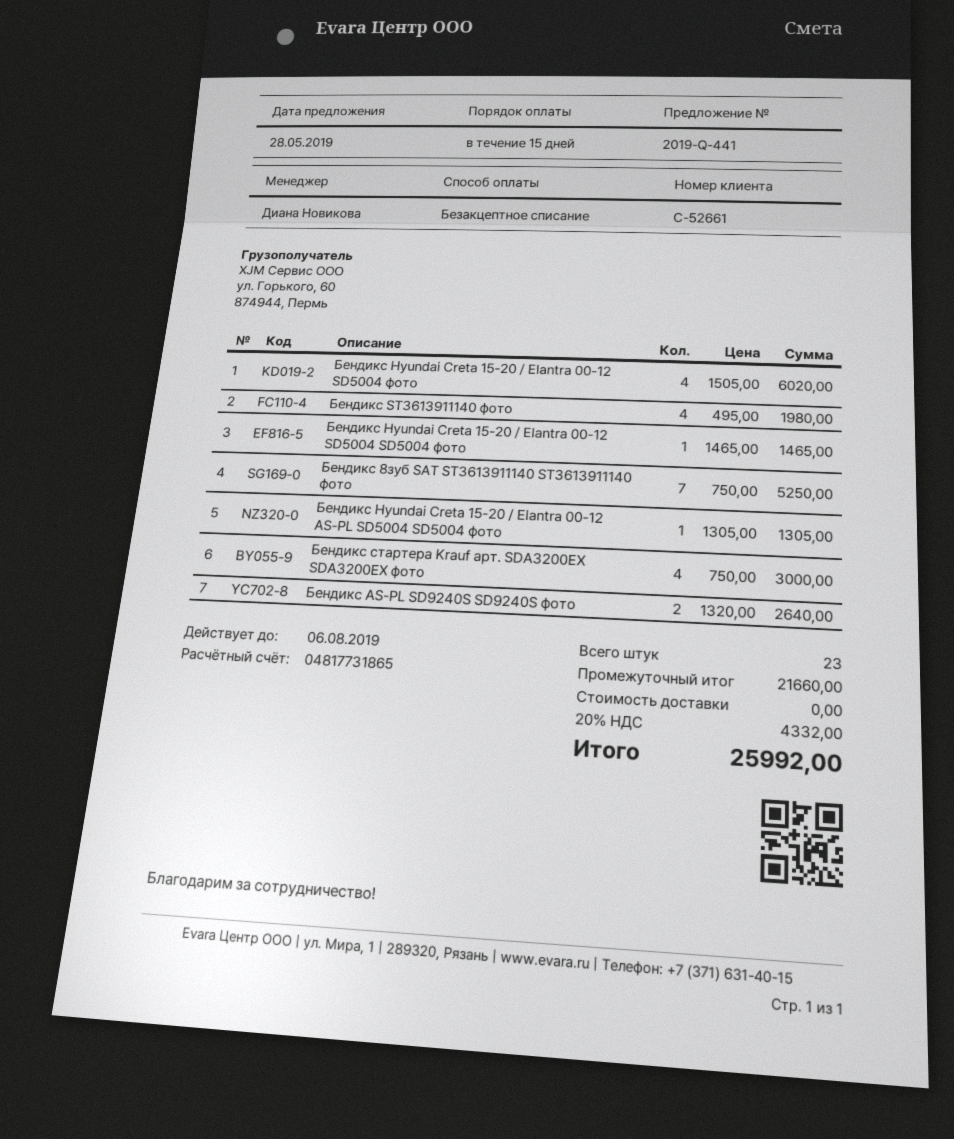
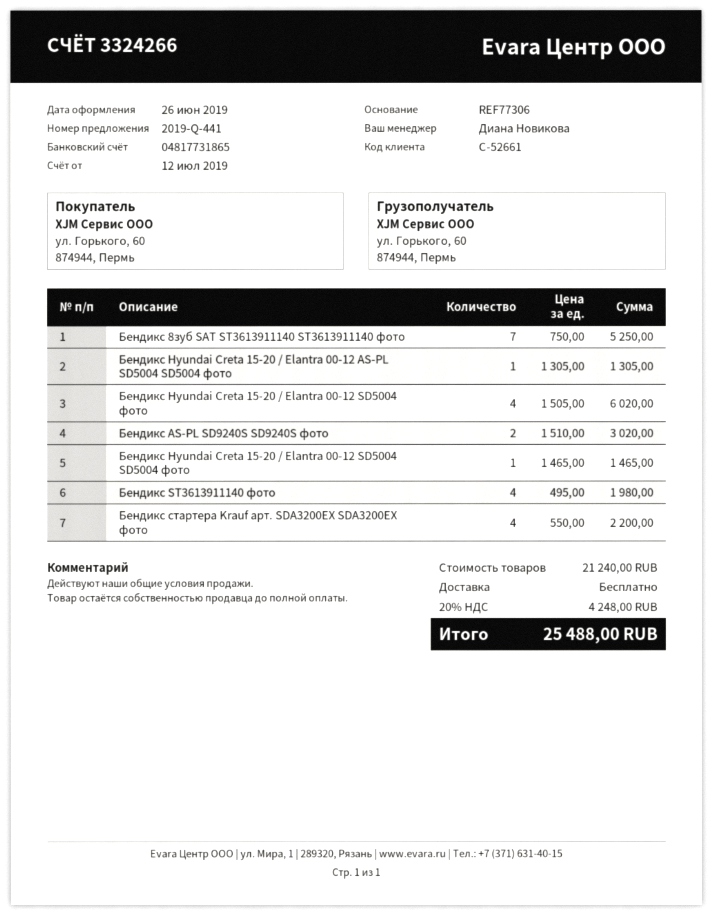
Бендикс стартера Krauf арт. SDA3200EX SDA3200EX фото: 4 x 750.00 = 3000.00 -> 4 x 550.00 = 2200.00
Бендикс AS-PL SD9240S SD9240S фото: 2 x 1320.00 = 2640.00 -> 2 x 1510.00 = 3020.00
subtotal: 21660.00 -> 21240.00
tax: 20% = 4332.00 -> 20% = 4248.00
total: 25992.00 -> 25488.00

